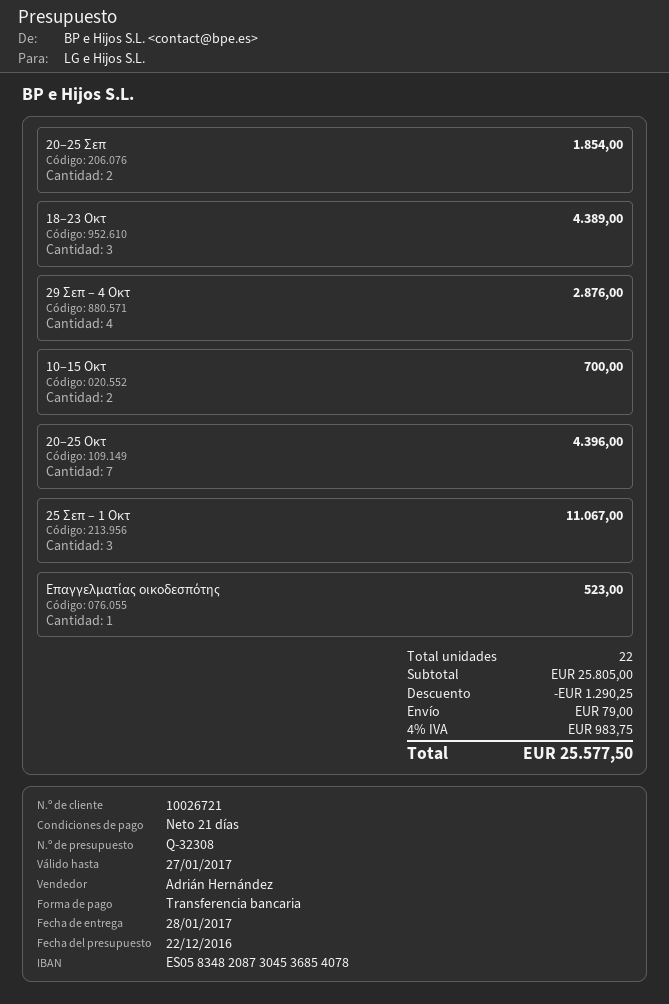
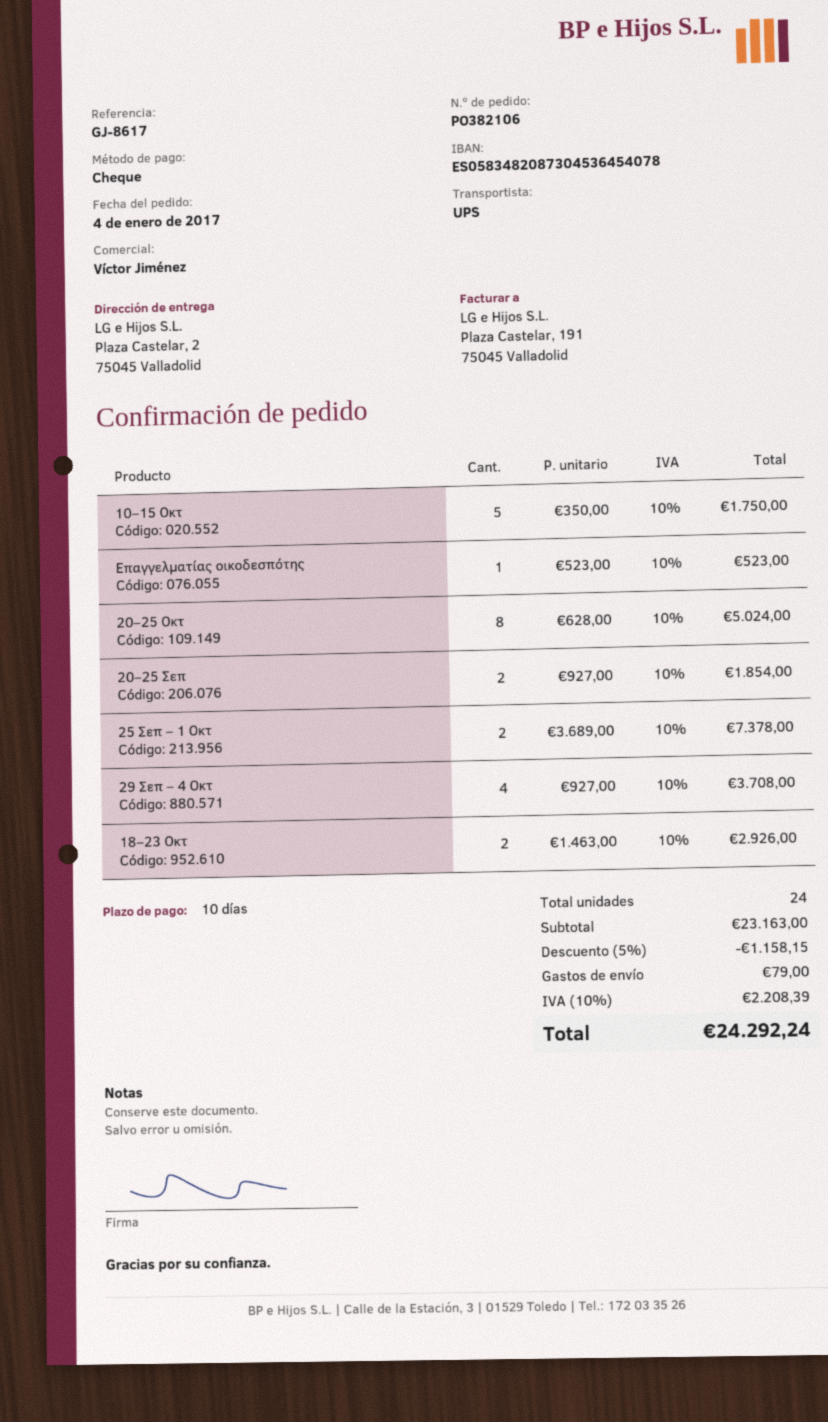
payment terms: 21 days -> 10 days
sales rep: Adrián Hernández -> Víctor Jiménez
payment method: bank transfer -> cheque
bank account: ES0583482087304536854078 -> ES0583482087304536454078
18–23 Οκτ: 3 for 4389.00 -> 2 for 2926.00
29 Σεπ – 4 Οκτ: 4 for 2876.00 -> 4 for 3708.00
10–15 Οκτ: 2 for 700.00 -> 5 for 1750.00
20–25 Οκτ: 7 for 4396.00 -> 8 for 5024.00
25 Σεπ – 1 Οκτ: 3 for 11067.00 -> 2 for 7378.00
total quantity: 22 -> 24
subtotal: 25805.00 -> 23163.00
discount: 1290.25 -> 1158.15
tax: 4% = 983.75 -> 10% = 2208.39
total: 25577.50 -> 24292.24

